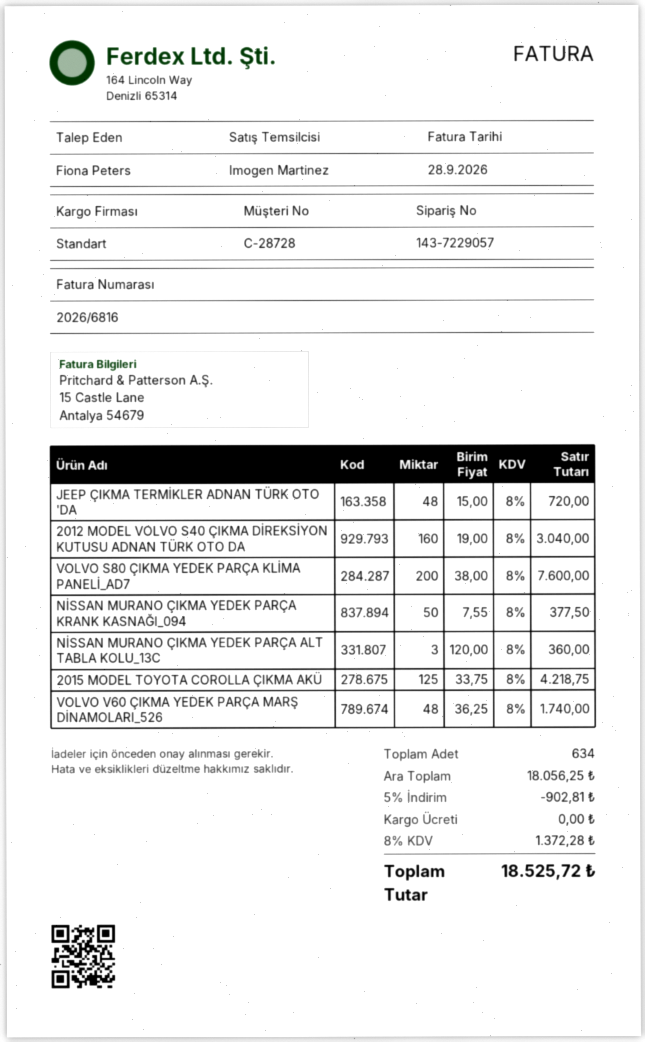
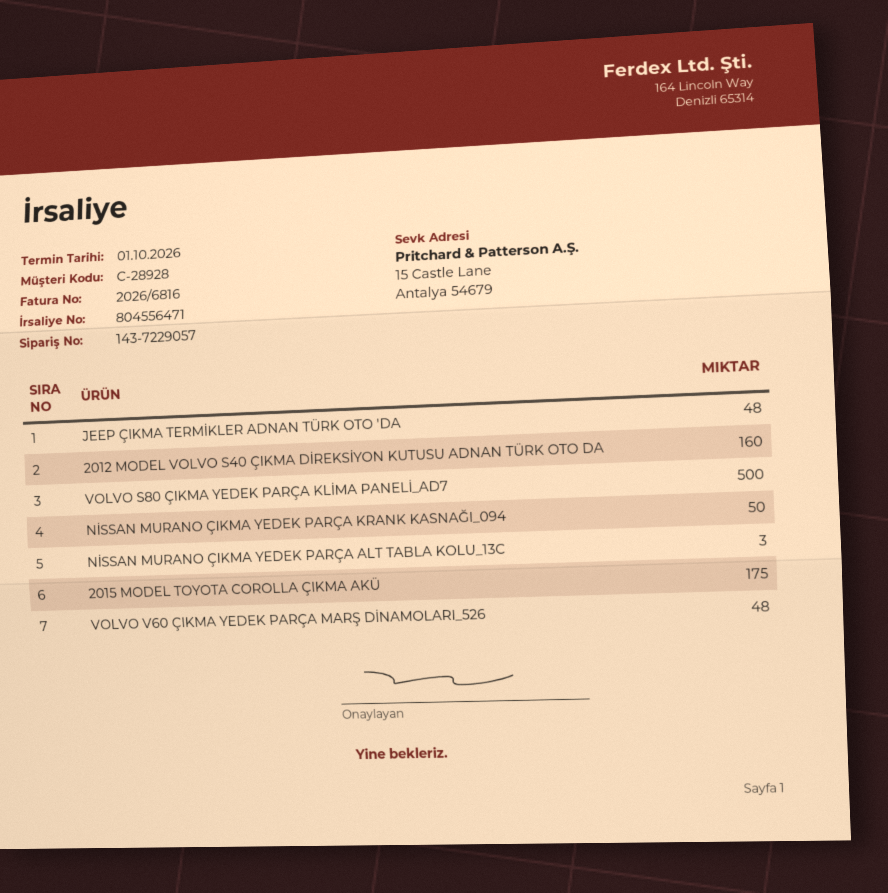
customer number: C-28728 -> C-28928
VOLVO S80 ÇIKMA YEDEK PARÇA KLİMA PANELİ_AD7: 200 -> 500
2015 MODEL TOYOTA COROLLA ÇIKMA AKÜ: 125 -> 175

